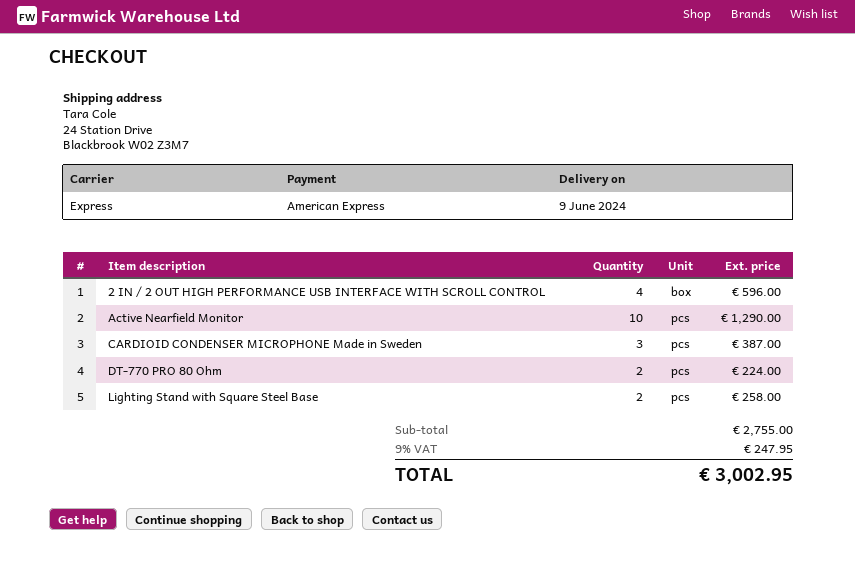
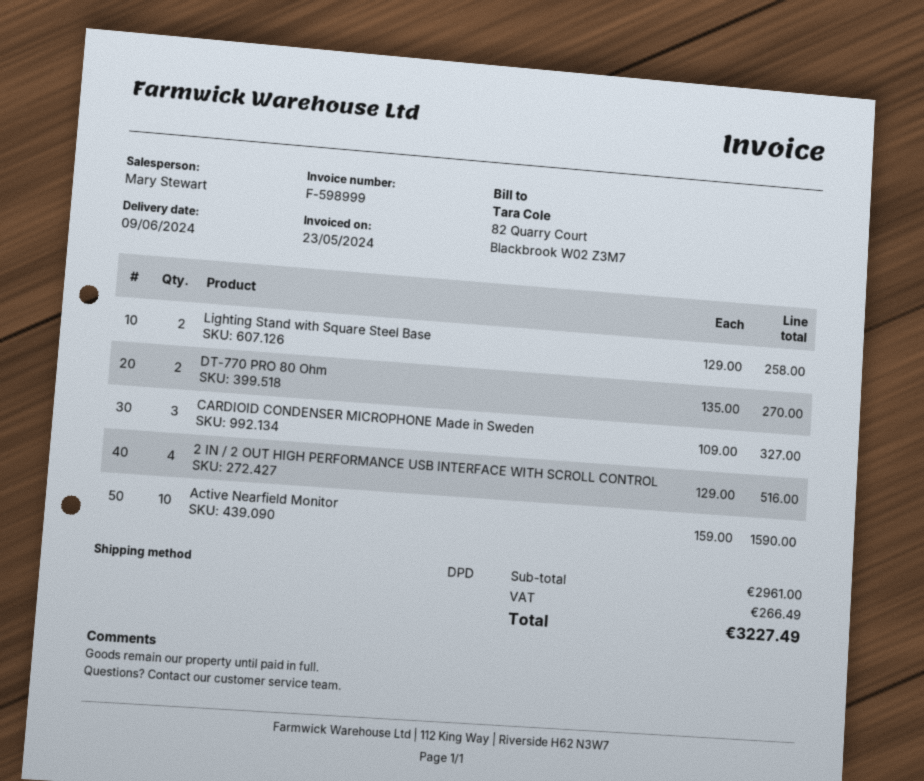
shipping method: express -> DPD
2 IN / 2 OUT HIGH PERFORMANCE USB INTERFACE WITH SCROLL CONTROL: 4 for 596.00 -> 4 for 516.00
Active Nearfield Monitor: 10 for 1290.00 -> 10 for 1590.00
CARDIOID CONDENSER MICROPHONE Made in Sweden: 3 for 387.00 -> 3 for 327.00
DT-770 PRO 80 Ohm: 2 for 224.00 -> 2 for 270.00
subtotal: 2755.00 -> 2961.00
tax: 247.95 -> 266.49
total: 3002.95 -> 3227.49

